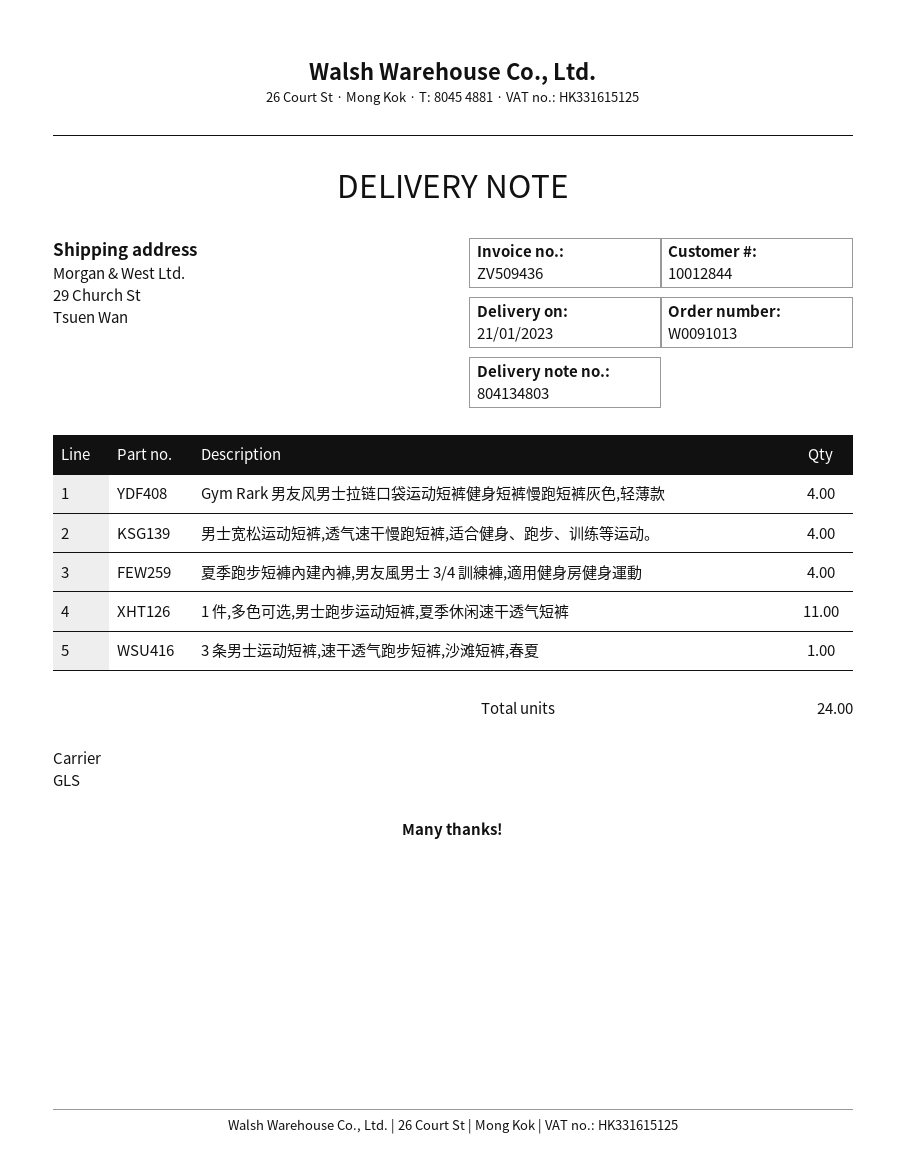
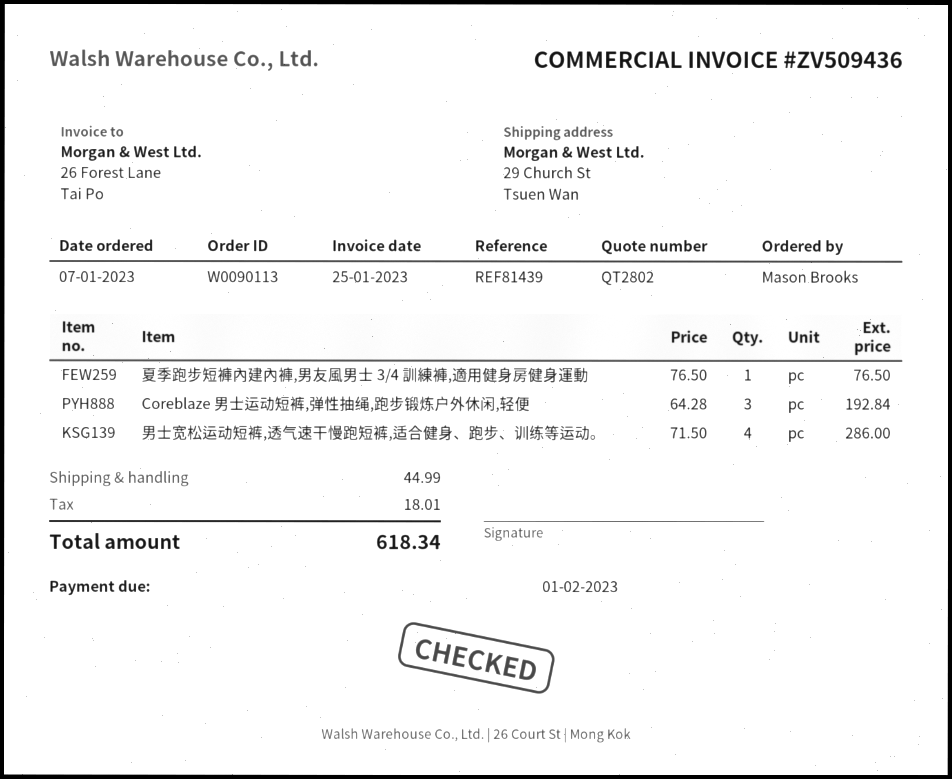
order number: W0091013 -> W0090113
Gym Rark 男友风男士拉链口袋运动短裤健身短裤慢跑短裤灰色,轻薄款: 4 -> none
夏季跑步短褲內建內褲,男友風男士 3/4 訓練褲,適用健身房健身運動: 4 -> 1
1 件,多色可选,男士跑步运动短裤,夏季休闲速干透气短裤: 11 -> none
3 条男士运动短裤,速干透气跑步短裤,沙滩短裤,春夏: 1 -> none
Coreblaze 男士运动短裤,弹性抽绳,跑步锻炼户外休闲,轻便: none -> 3

